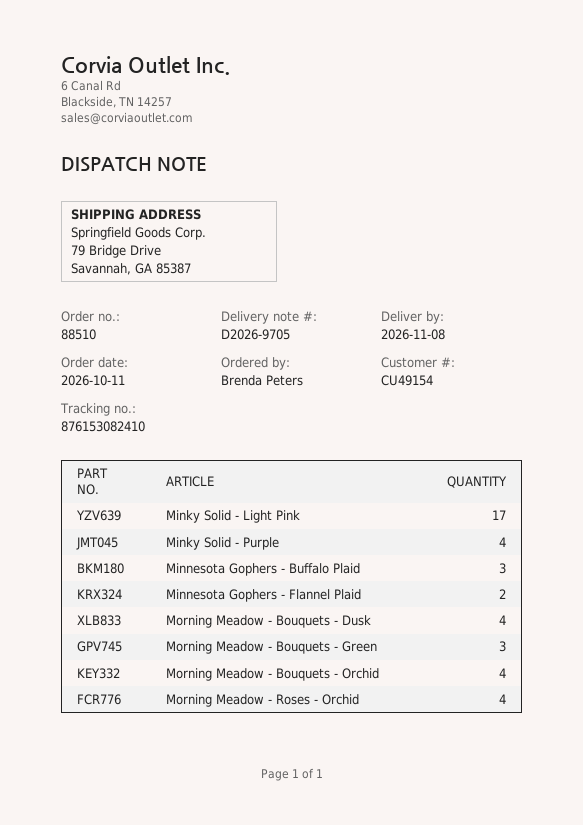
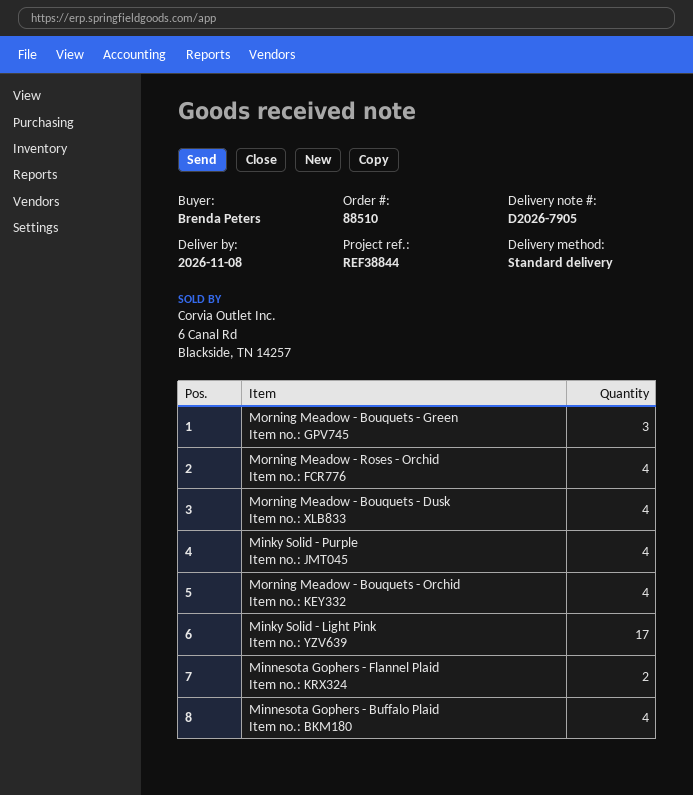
delivery note number: D2026-9705 -> D2026-7905
Minnesota Gophers - Buffalo Plaid: 3 -> 4

